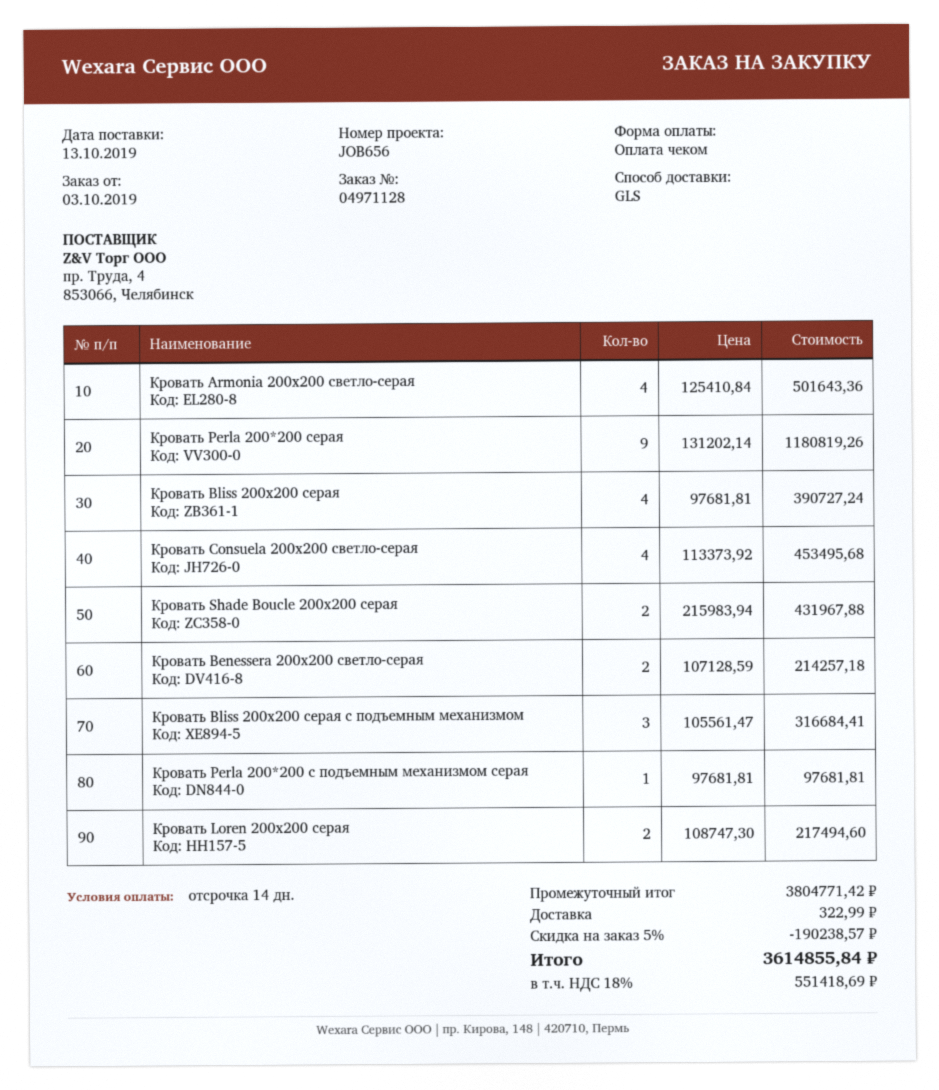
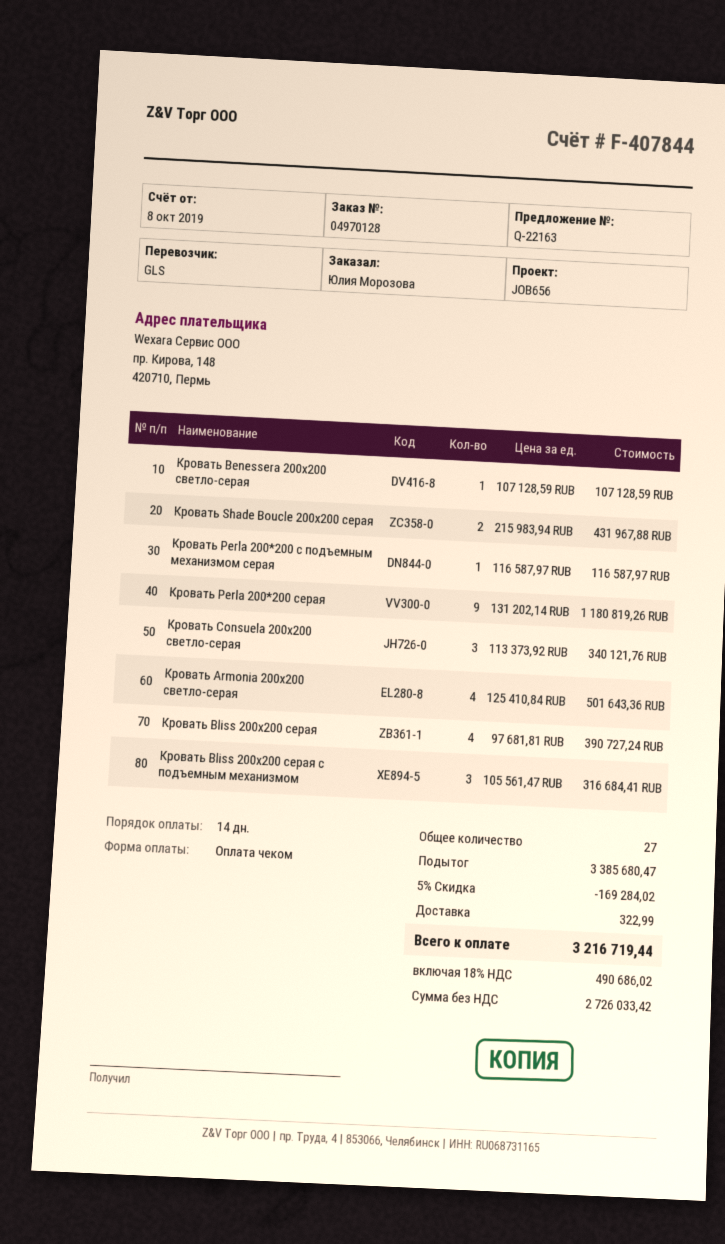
order number: 04971128 -> 04970128
Кровать Consuela 200х200 светло-серая: 4 x 113373.92 = 453495.68 -> 3 x 113373.92 = 340121.76
Кровать Benessera 200x200 светло-серая: 2 x 107128.59 = 214257.18 -> 1 x 107128.59 = 107128.59
Кровать Perla 200*200 с подъемным механизмом серая: 1 x 97681.81 = 97681.81 -> 1 x 116587.97 = 116587.97
Кровать Loren 200x200 серая: 2 x 108747.30 = 217494.60 -> none
subtotal: 3804771.42 -> 3385680.47
discount: 5% = 190238.57 -> 5% = 169284.02
tax: 18% = 551418.69 -> 18% = 490686.02
total: 3614855.84 -> 3216719.44

